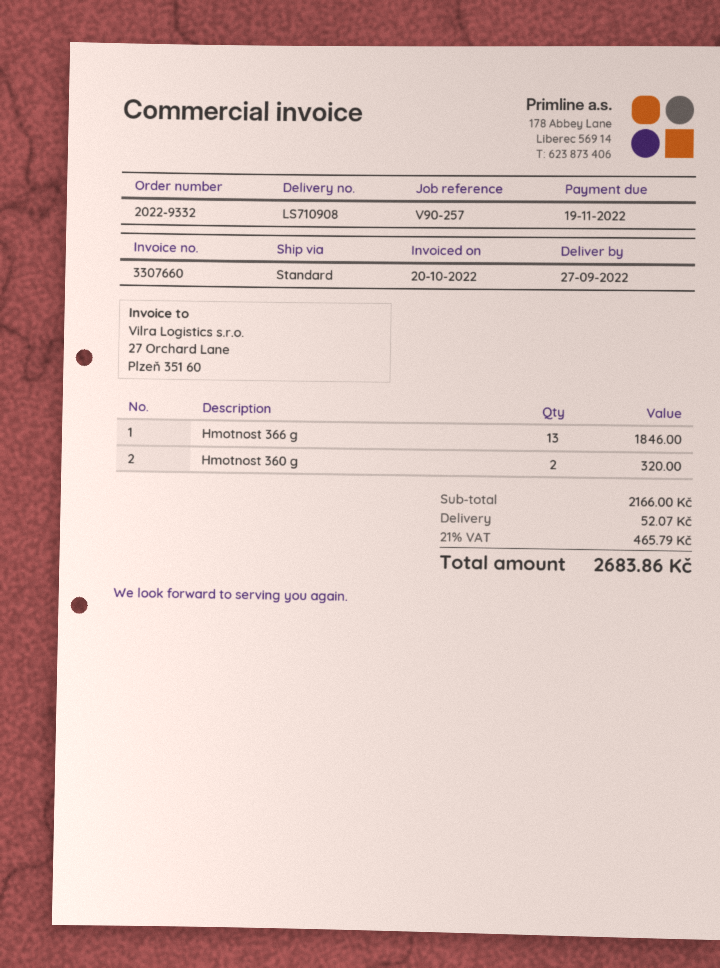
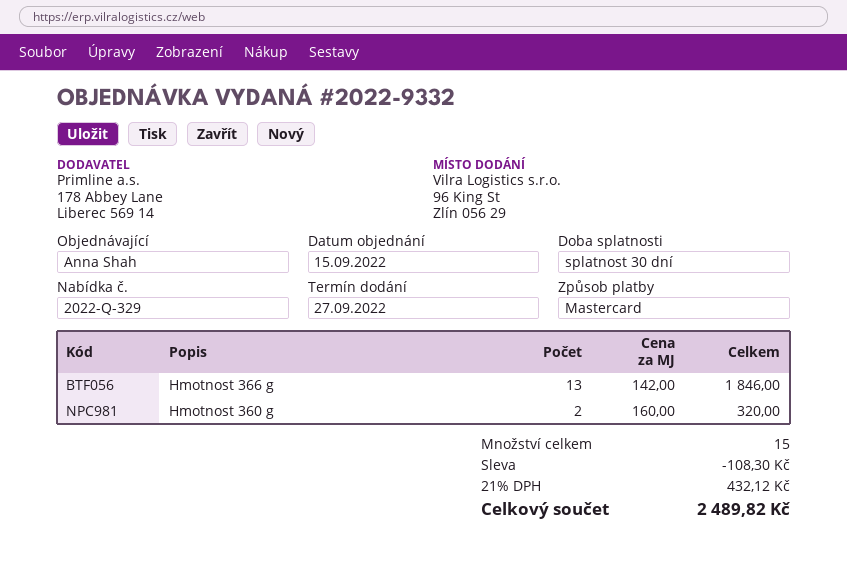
discount: none -> 108.30
shipping: 52.07 -> none
tax: 21% = 465.79 -> 21% = 432.12
total: 2683.86 -> 2489.82

